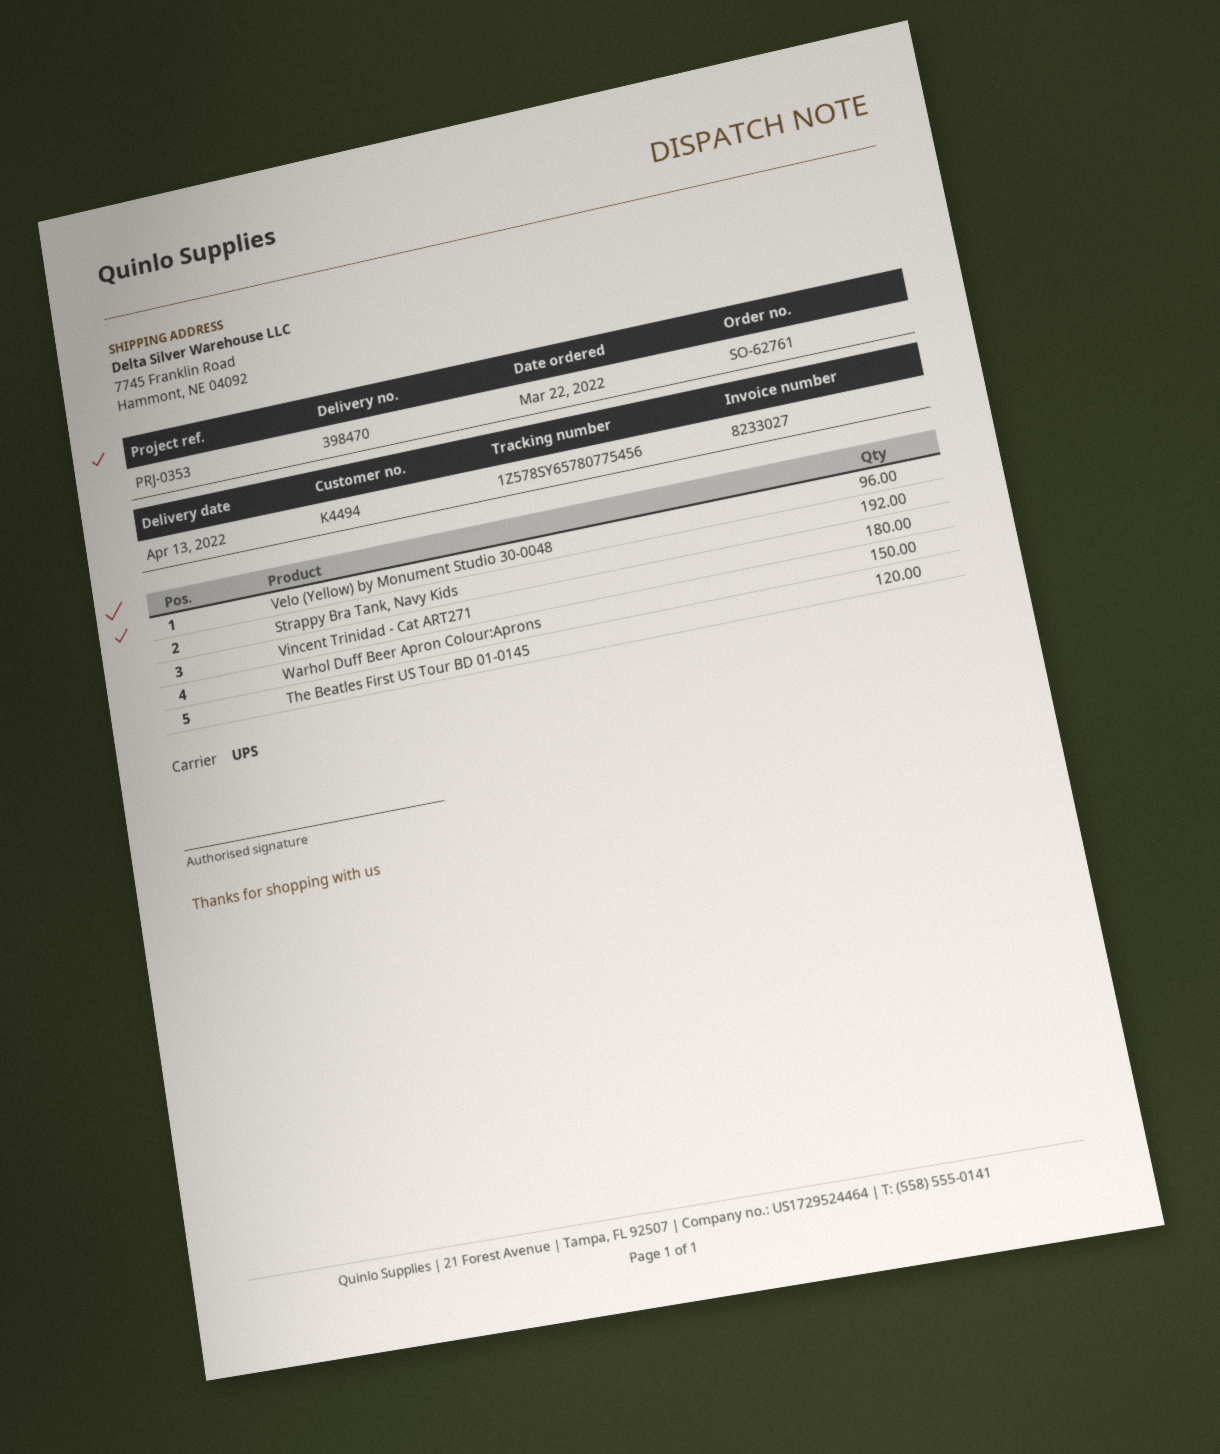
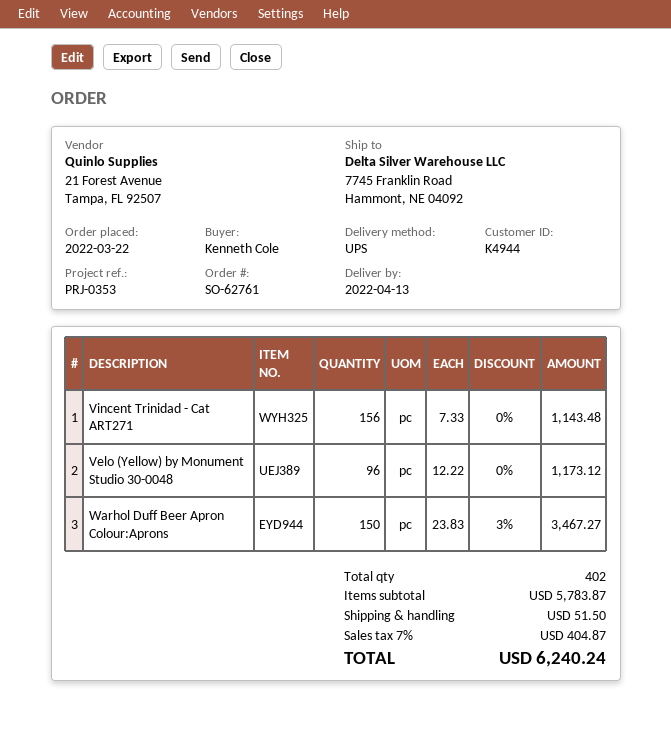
customer number: K4494 -> K4944
Strappy Bra Tank, Navy Kids: 192 -> none
Vincent Trinidad - Cat ART271: 180 -> 156
The Beatles First US Tour BD 01-0145: 120 -> none

